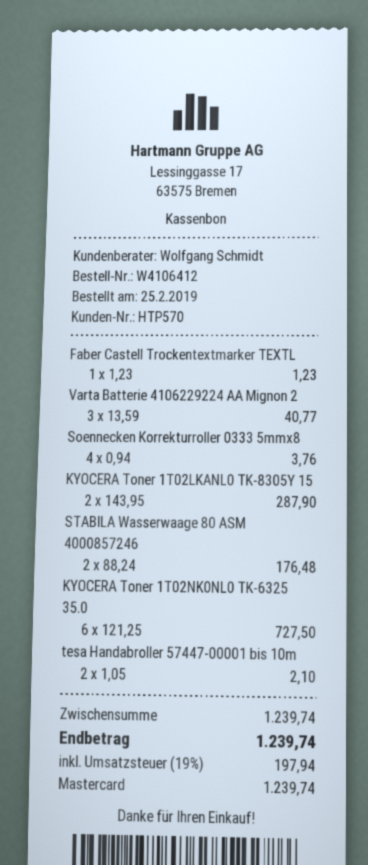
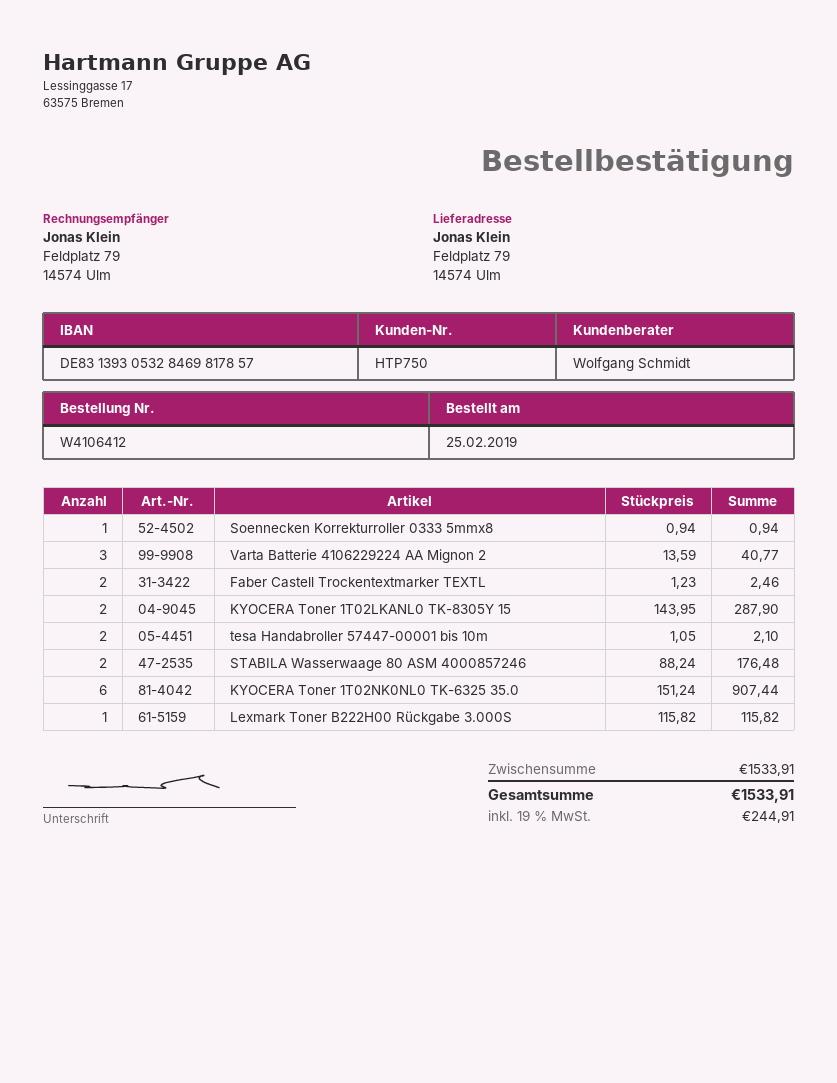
customer number: HTP570 -> HTP750
Faber Castell Trockentextmarker TEXTL: 1 x 1.23 = 1.23 -> 2 x 1.23 = 2.46
Soennecken Korrekturroller 0333 5mmx8: 4 x 0.94 = 3.76 -> 1 x 0.94 = 0.94
KYOCERA Toner 1T02NK0NL0 TK-6325 35.0: 6 x 121.25 = 727.50 -> 6 x 151.24 = 907.44
Lexmark Toner B222H00 Rückgabe 3.000S: none -> 1 x 115.82 = 115.82
subtotal: 1239.74 -> 1533.91
tax: 19% = 197.94 -> 19% = 244.91
total: 1239.74 -> 1533.91

